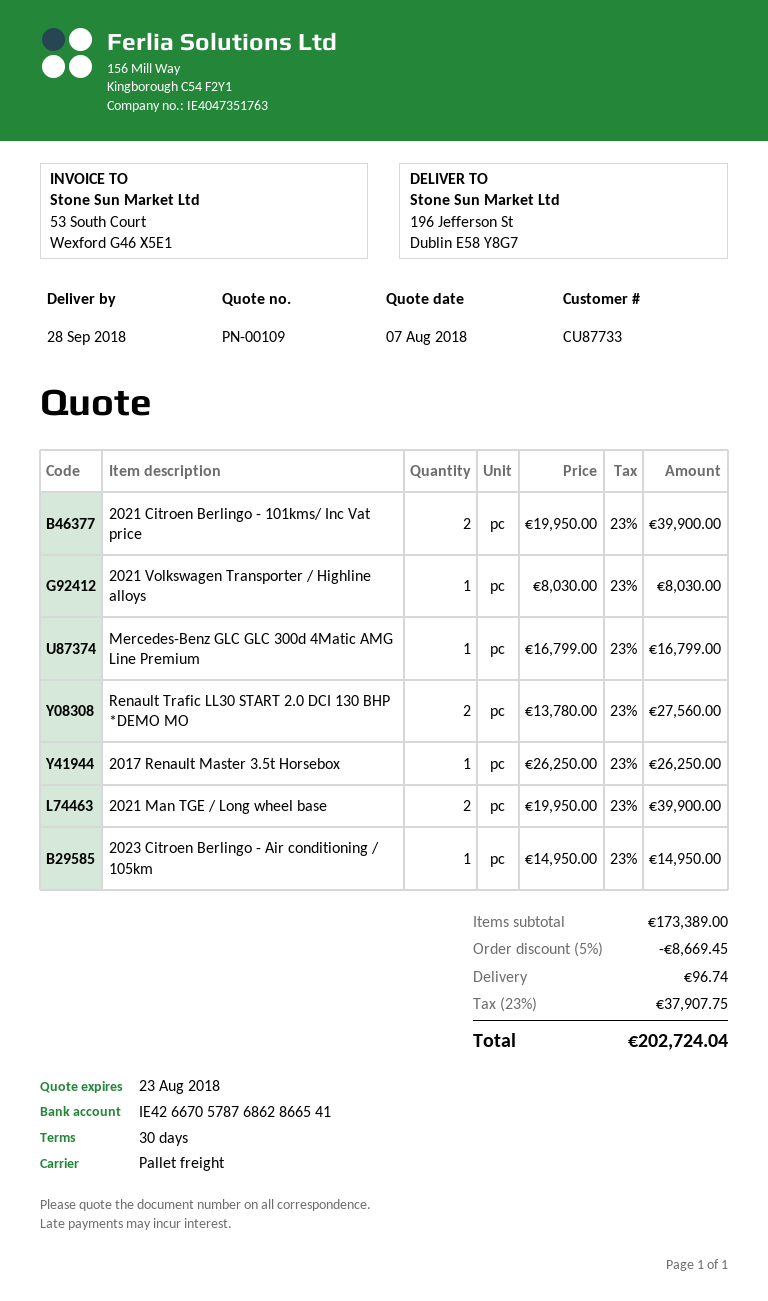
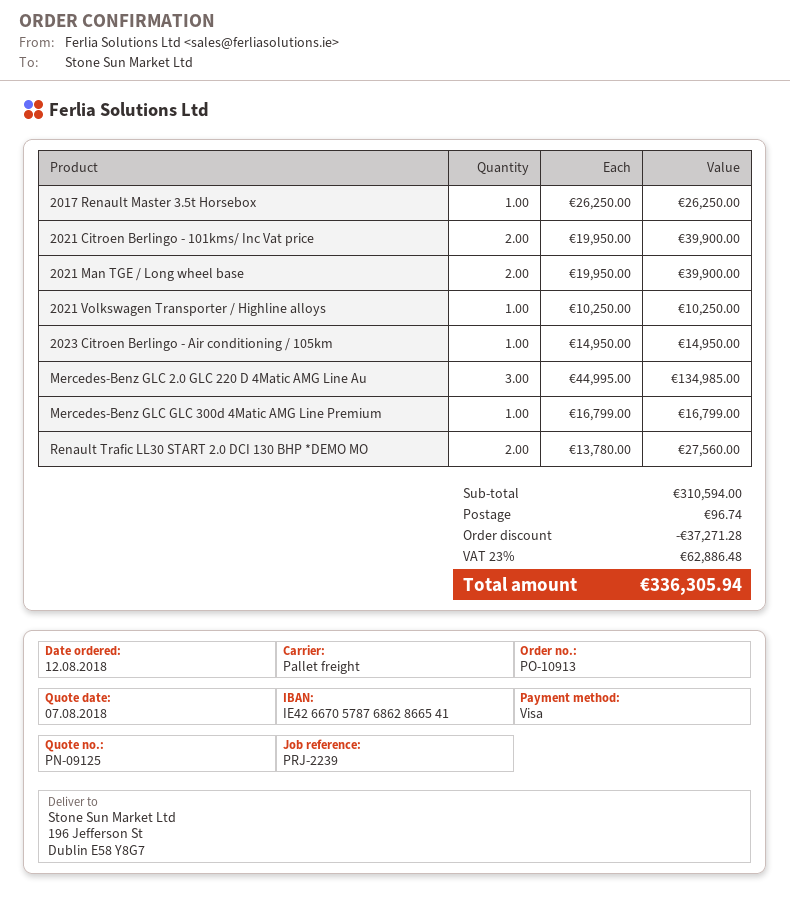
quote number: PN-00109 -> PN-09125
2021 Volkswagen Transporter / Highline alloys: 1 x 8030.00 = 8030.00 -> 1 x 10250.00 = 10250.00
Mercedes-Benz GLC 2.0 GLC 220 D 4Matic AMG Line Au: none -> 3 x 44995.00 = 134985.00
subtotal: 173389.00 -> 310594.00
discount: 8669.45 -> 37271.28
tax: 23% = 37907.75 -> 23% = 62886.48
total: 202724.04 -> 336305.94

